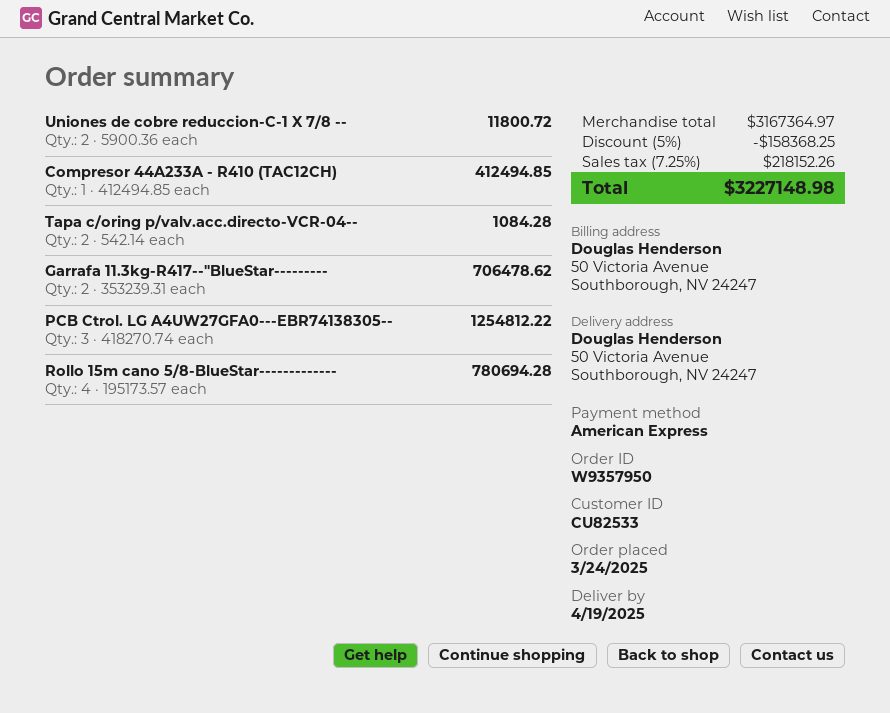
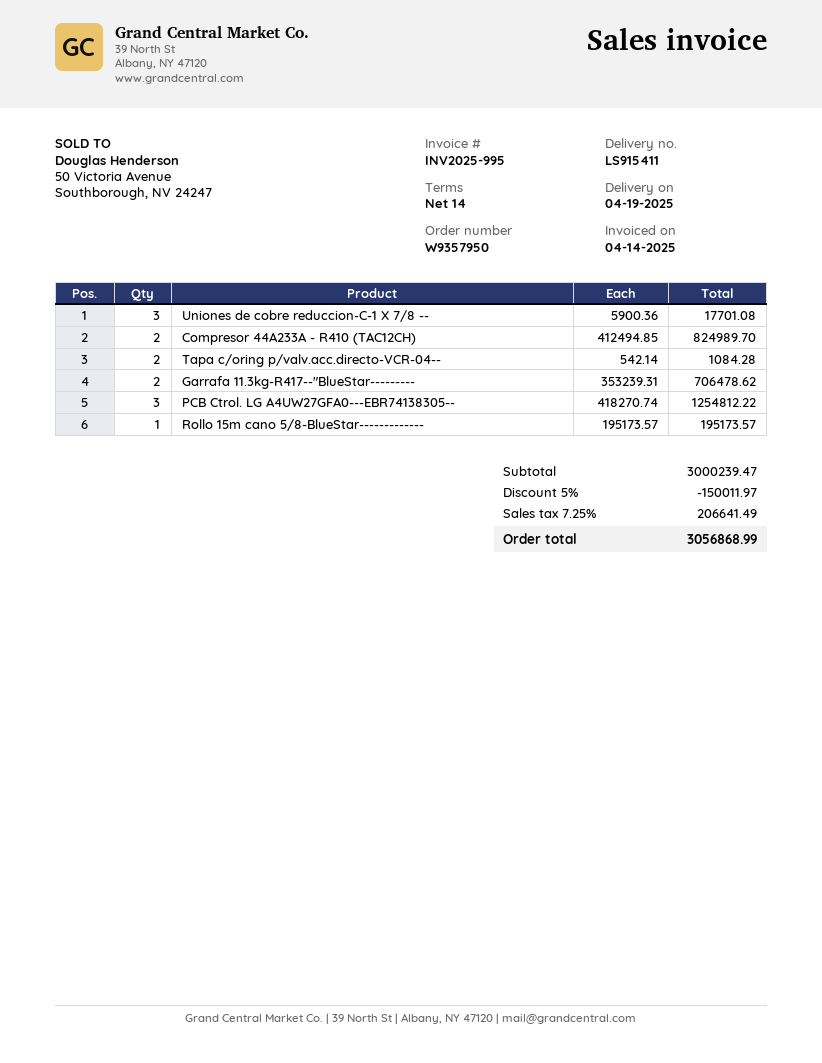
Uniones de cobre reduccion-C-1 X 7/8 --: 2 x 5900.36 = 11800.72 -> 3 x 5900.36 = 17701.08
Compresor 44A233A - R410 (TAC12CH): 1 x 412494.85 = 412494.85 -> 2 x 412494.85 = 824989.70
Rollo 15m cano 5/8-BlueStar-------------: 4 x 195173.57 = 780694.28 -> 1 x 195173.57 = 195173.57
subtotal: 3167364.97 -> 3000239.47
discount: 5% = 158368.25 -> 5% = 150011.97
tax: 7.25% = 218152.26 -> 7.25% = 206641.49
total: 3227148.98 -> 3056868.99

